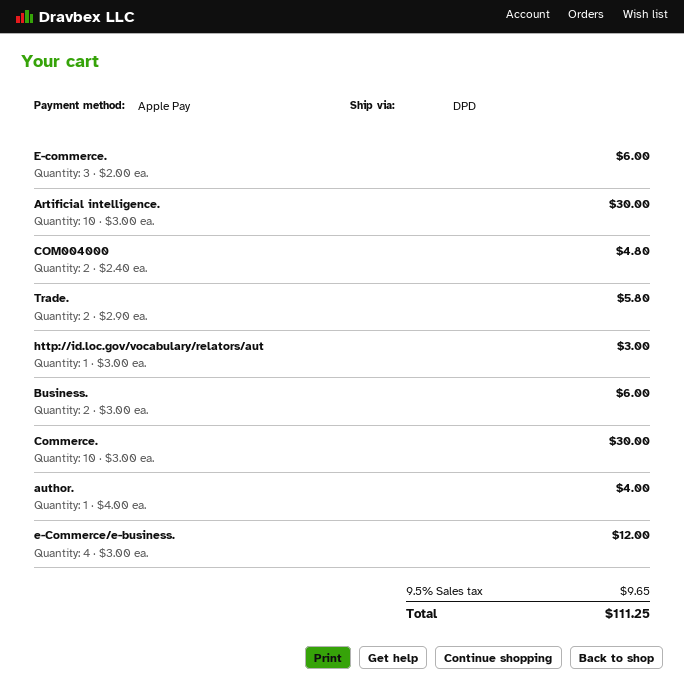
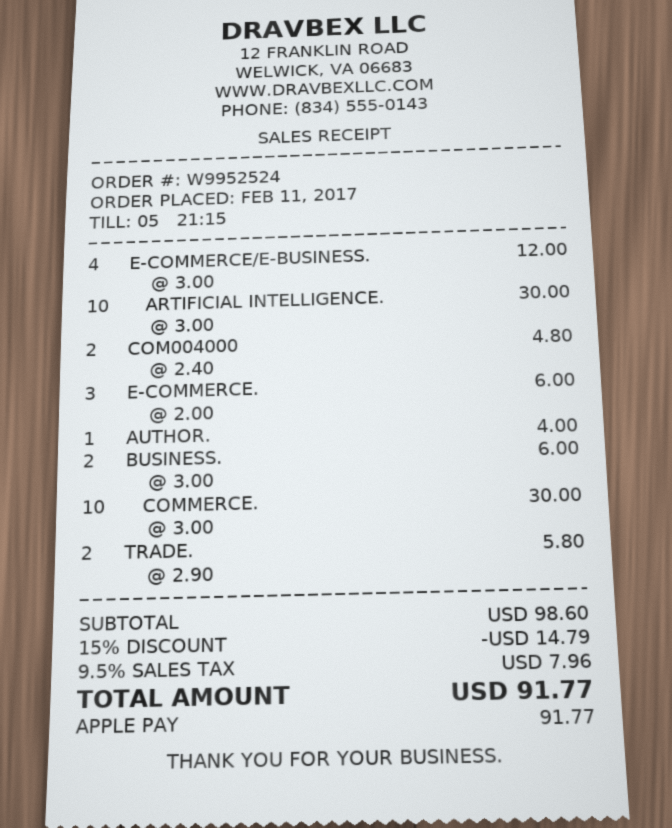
http://id.loc.gov/vocabulary/relators/aut: 1 x 3.00 = 3.00 -> none
discount: none -> 15% = 14.79
tax: 9.5% = 9.65 -> 9.5% = 7.96
total: 111.25 -> 91.77

